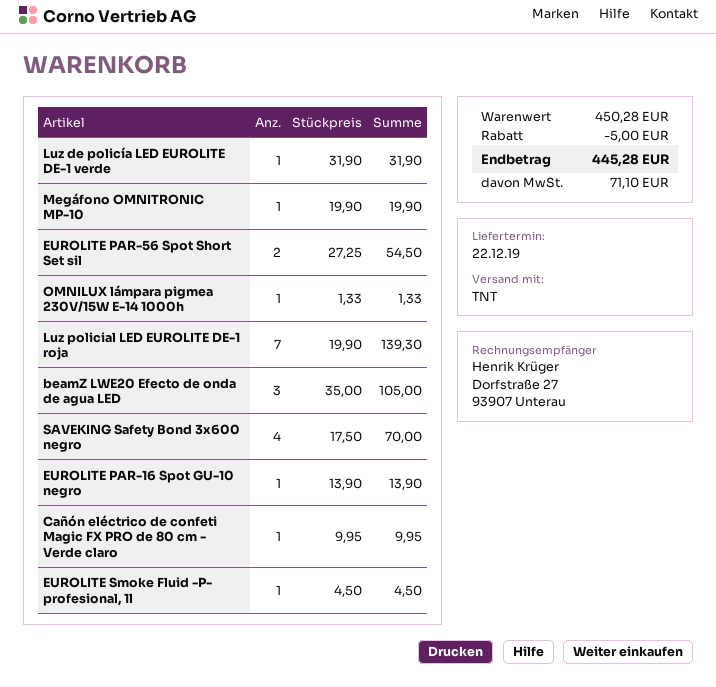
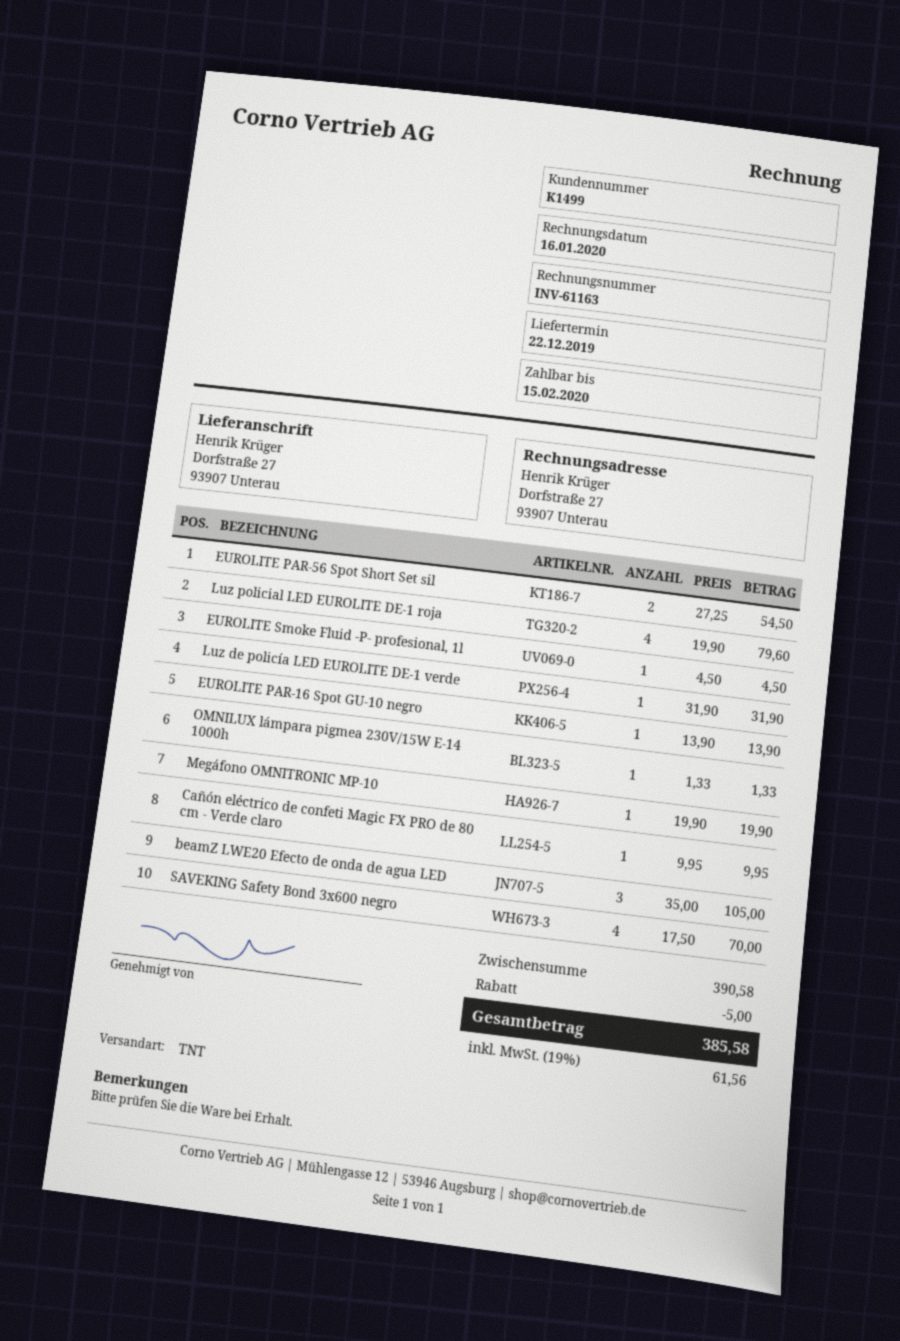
Luz policial LED EUROLITE DE-1 roja: 7 x 19.90 = 139.30 -> 4 x 19.90 = 79.60
subtotal: 450.28 -> 390.58
tax: 71.10 -> 61.56
total: 445.28 -> 385.58

